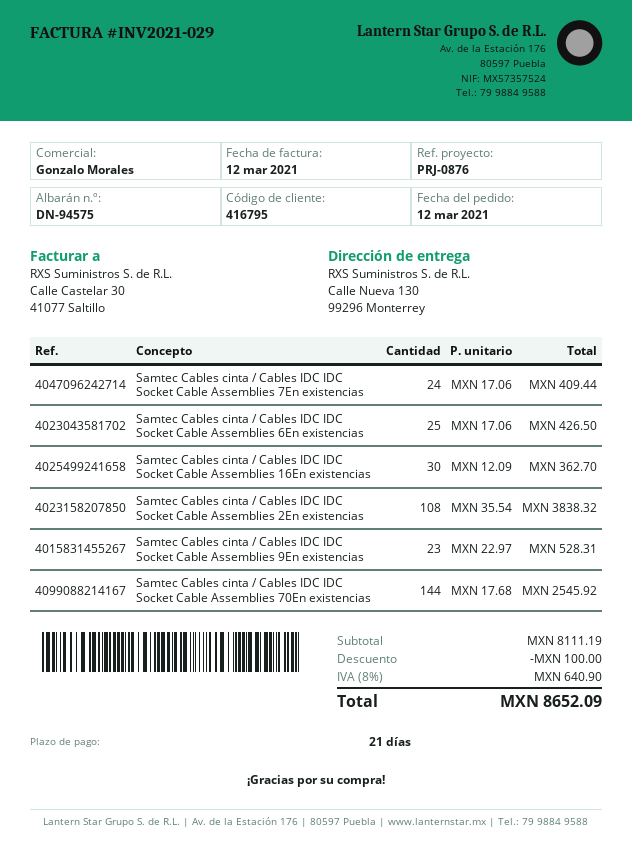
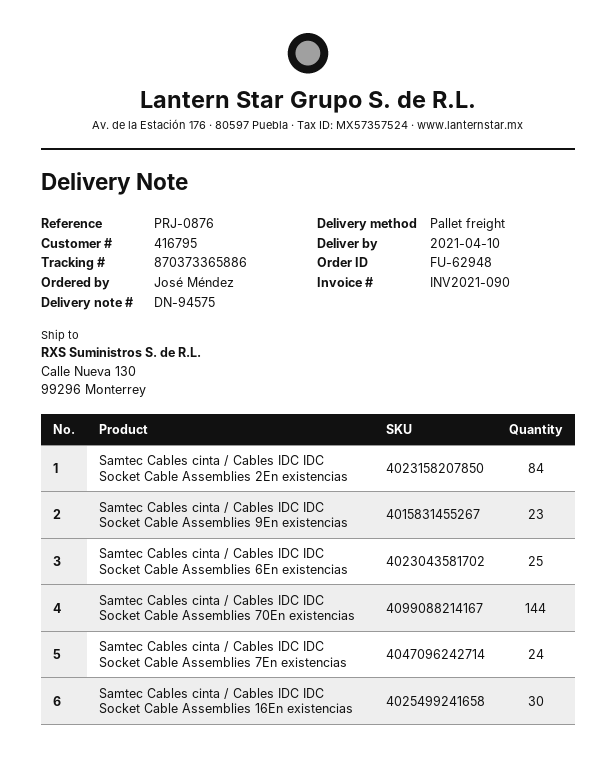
invoice number: INV2021-029 -> INV2021-090
Samtec Cables cinta / Cables IDC IDC Socket Cable Assemblies 2En existencias: 108 -> 84

